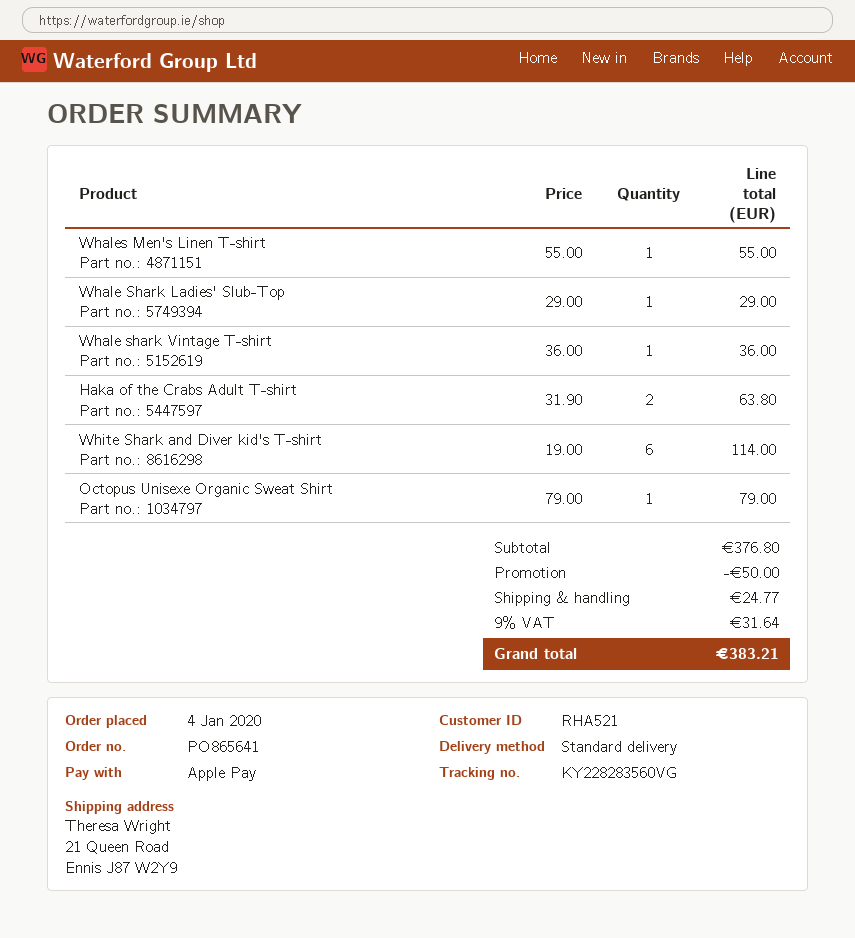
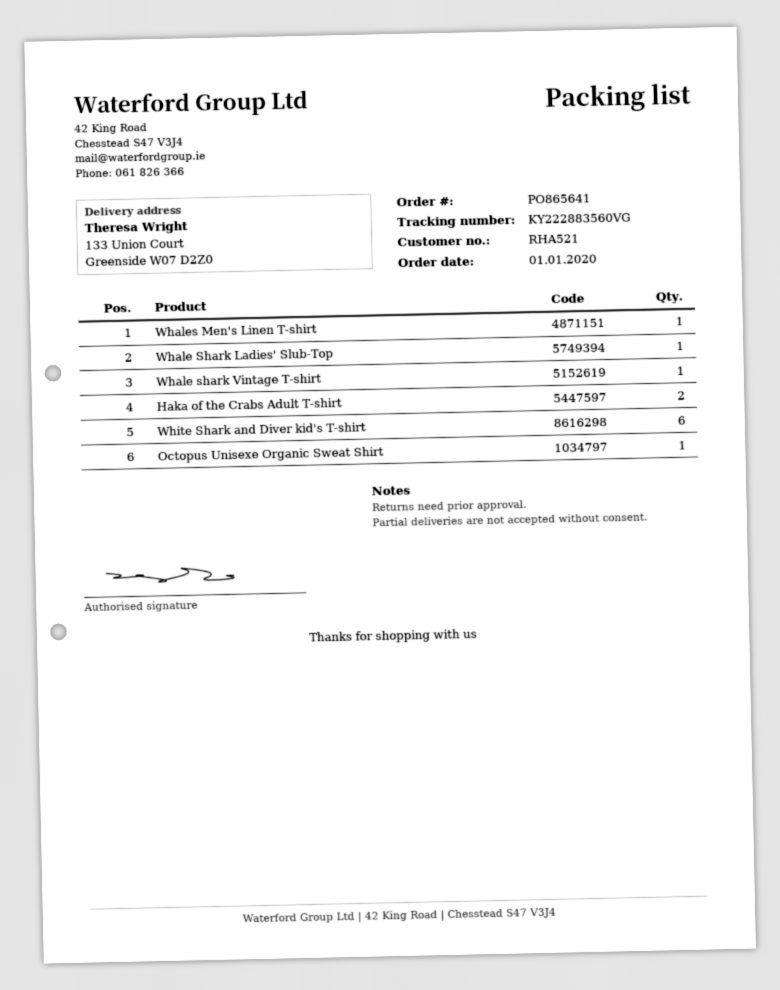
order date: 2020-01-04 -> 2020-01-01
tracking number: KY228283560VG -> KY222883560VG
ship to: 21 Queen Road, Ennis J87 W2Y9 -> 133 Union Court, Greenside W07 D2Z0

